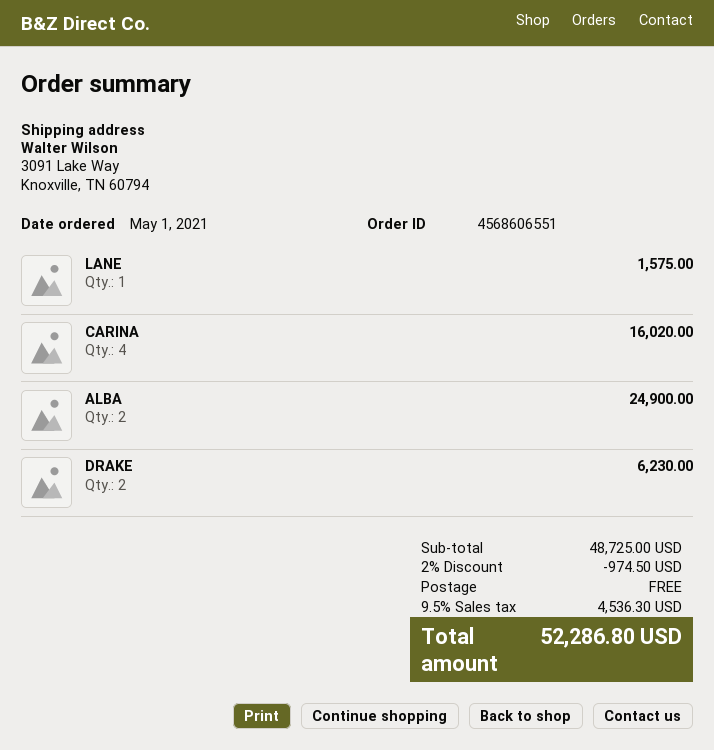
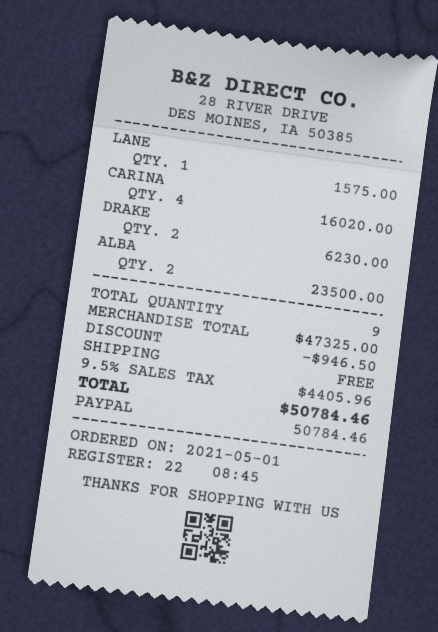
ALBA: 2 for 24900.00 -> 2 for 23500.00
subtotal: 48725.00 -> 47325.00
discount: 974.50 -> 946.50
tax: 9.5% = 4536.30 -> 9.5% = 4405.96
total: 52286.80 -> 50784.46

